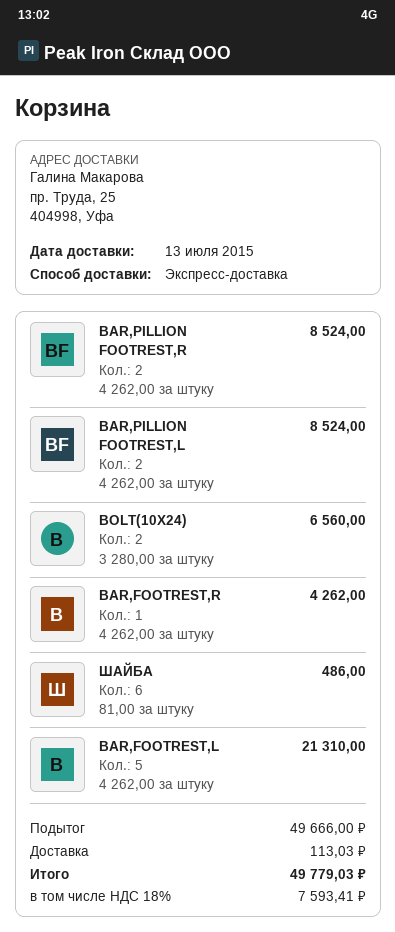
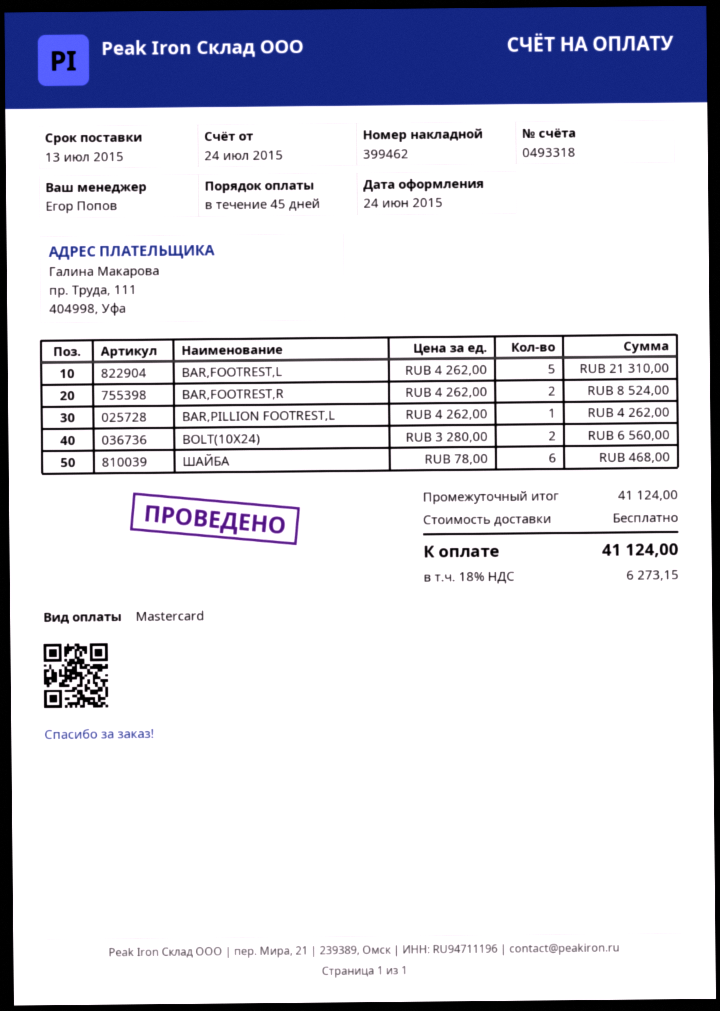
BAR,PILLION FOOTREST,R: 2 x 4262.00 = 8524.00 -> none
BAR,PILLION FOOTREST,L: 2 x 4262.00 = 8524.00 -> 1 x 4262.00 = 4262.00
BAR,FOOTREST,R: 1 x 4262.00 = 4262.00 -> 2 x 4262.00 = 8524.00
ШАЙБА: 6 x 81.00 = 486.00 -> 6 x 78.00 = 468.00
subtotal: 49666.00 -> 41124.00
shipping: 113.03 -> 0.00
tax: 18% = 7593.41 -> 18% = 6273.15
total: 49779.03 -> 41124.00

